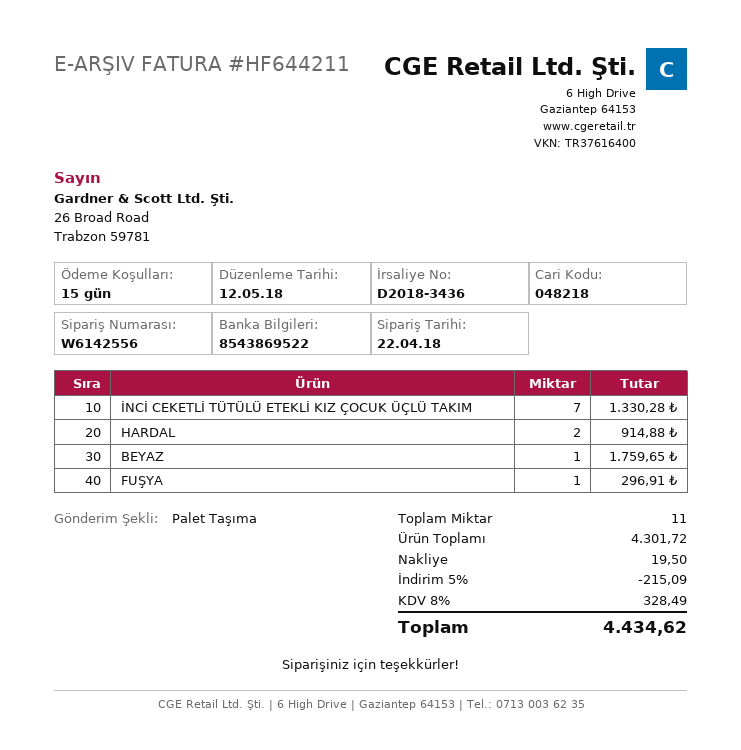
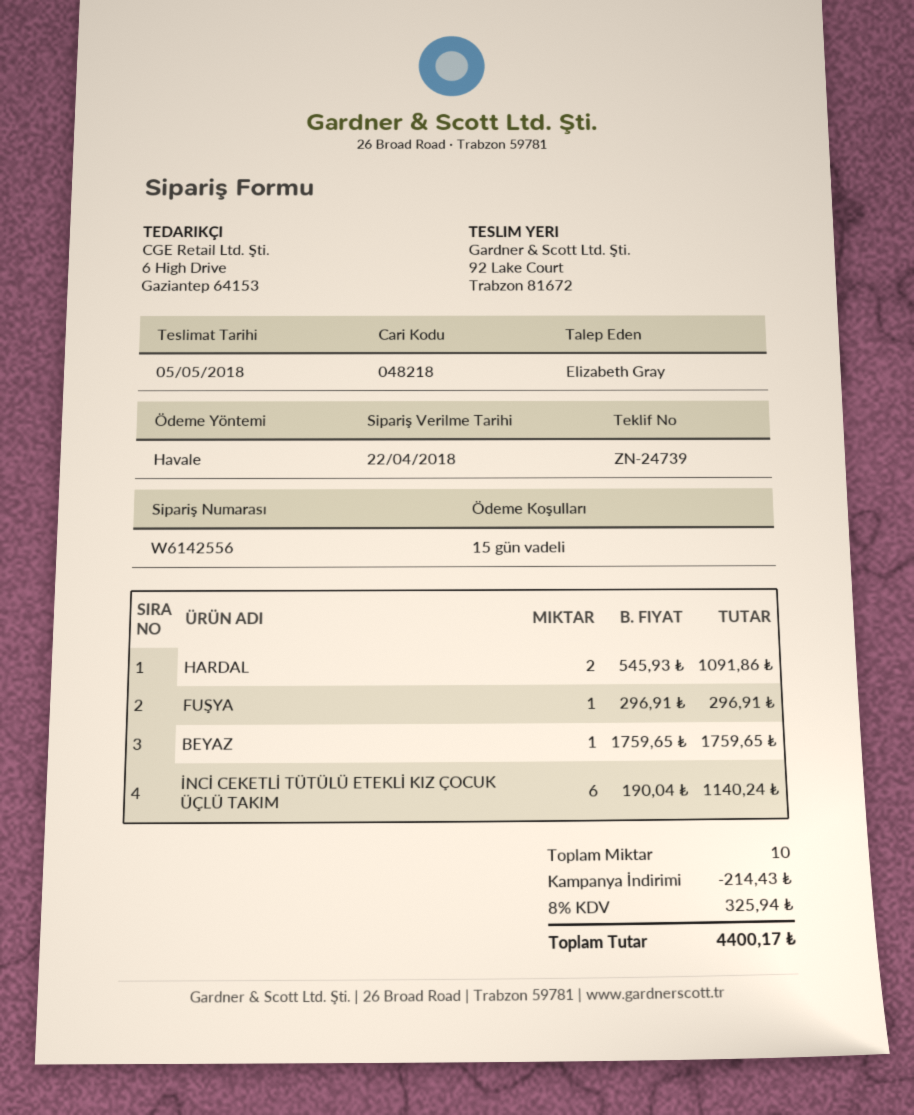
İNCİ CEKETLİ TÜTÜLÜ ETEKLİ KIZ ÇOCUK ÜÇLÜ TAKIM: 7 for 1330.28 -> 6 for 1140.24
HARDAL: 2 for 914.88 -> 2 for 1091.86
total quantity: 11 -> 10
discount: 215.09 -> 214.43
shipping: 19.50 -> none
tax: 8% = 328.49 -> 8% = 325.94
total: 4434.62 -> 4400.17

